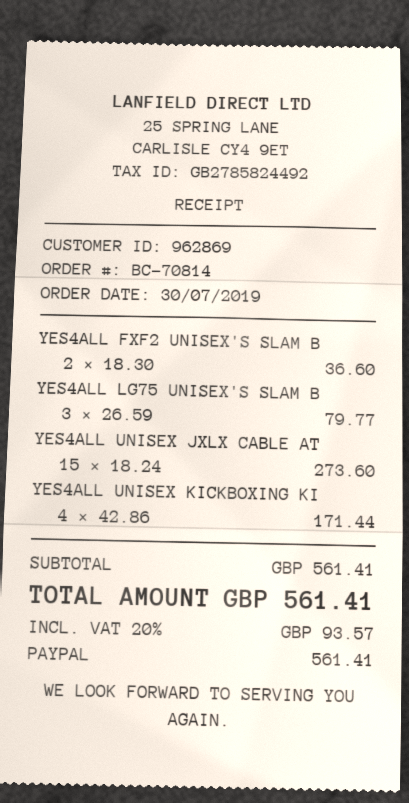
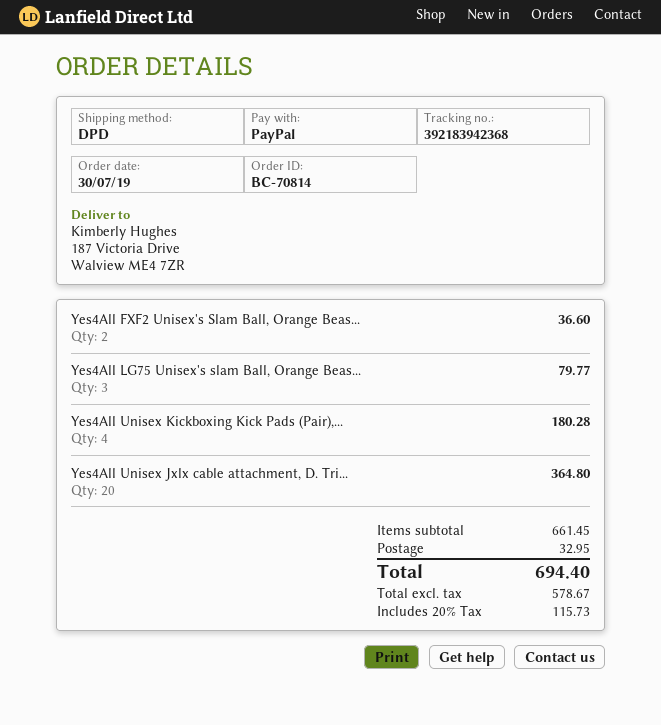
YES4ALL UNISEX JXLX CABLE AT: 15 for 273.60 -> 20 for 364.80
YES4ALL UNISEX KICKBOXING KI: 4 for 171.44 -> 4 for 180.28
subtotal: 561.41 -> 661.45
shipping: none -> 32.95
tax: 20% = 93.57 -> 20% = 115.73
total: 561.41 -> 694.40

